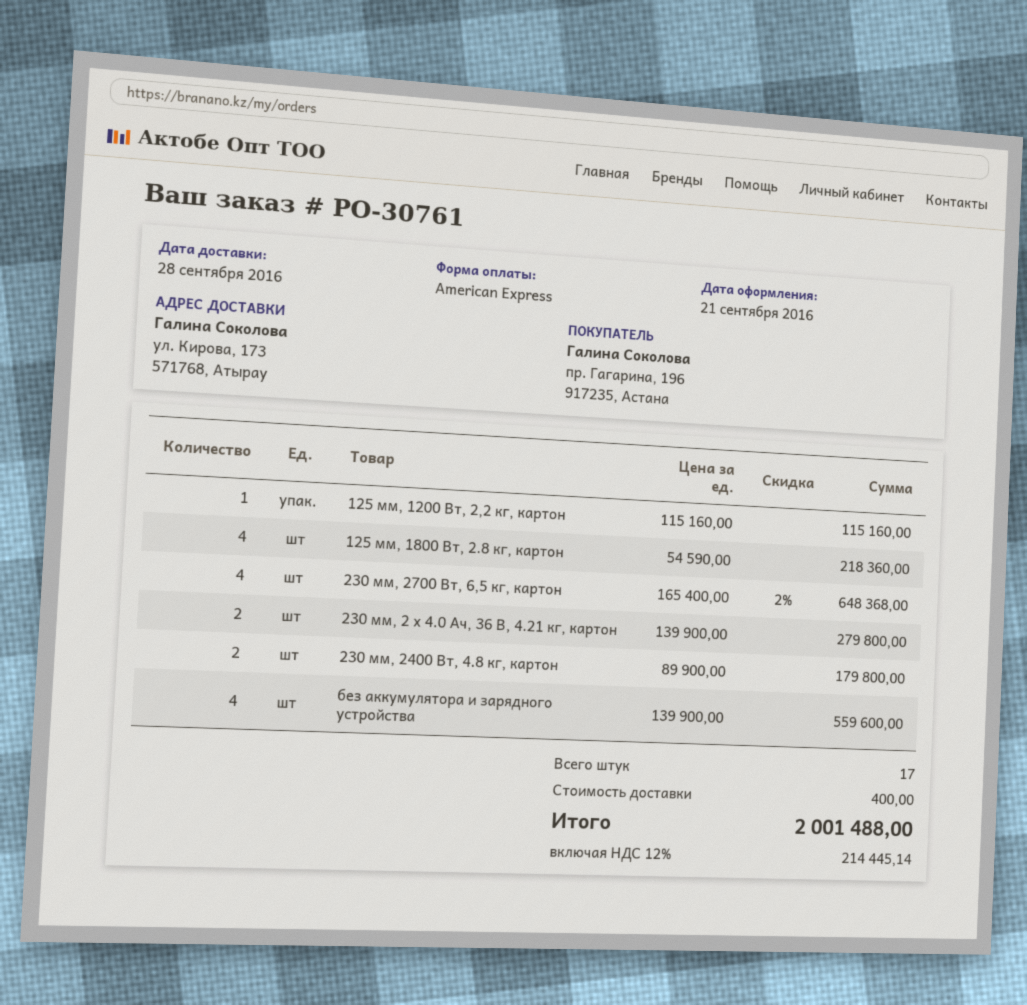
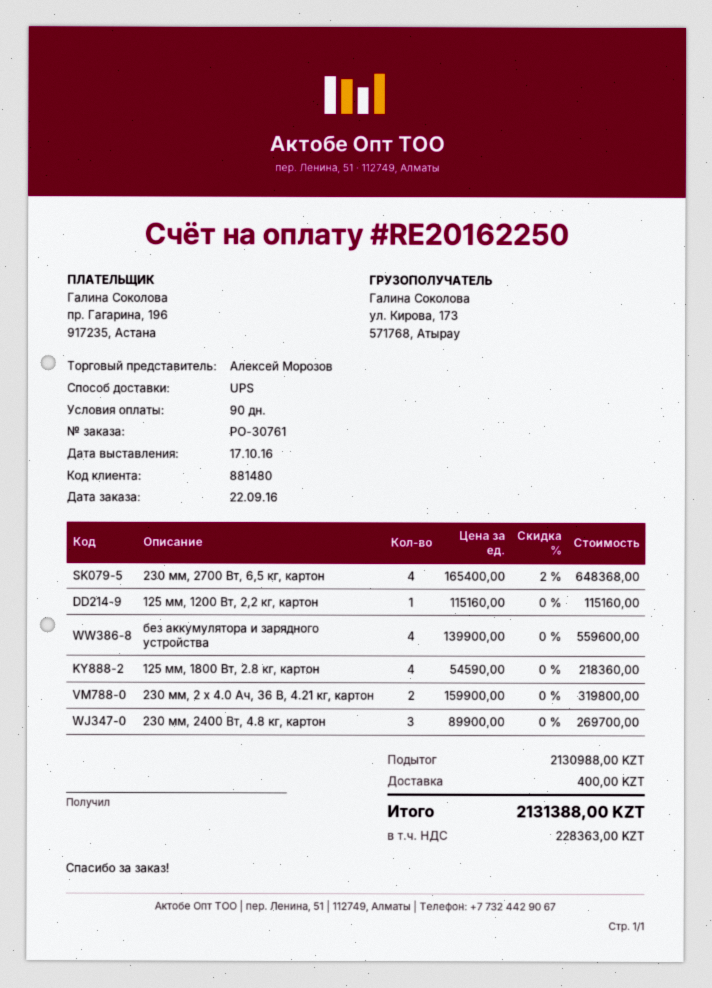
order date: 2016-09-21 -> 2016-09-22
230 мм, 2 х 4.0 Ач, 36 В, 4.21 кг, картон: 2 x 139900.00 = 279800.00 -> 2 x 159900.00 = 319800.00
230 мм, 2400 Вт, 4.8 кг, картон: 2 x 89900.00 = 179800.00 -> 3 x 89900.00 = 269700.00
tax: 214445.14 -> 228363.00
total: 2001488.00 -> 2131388.00

